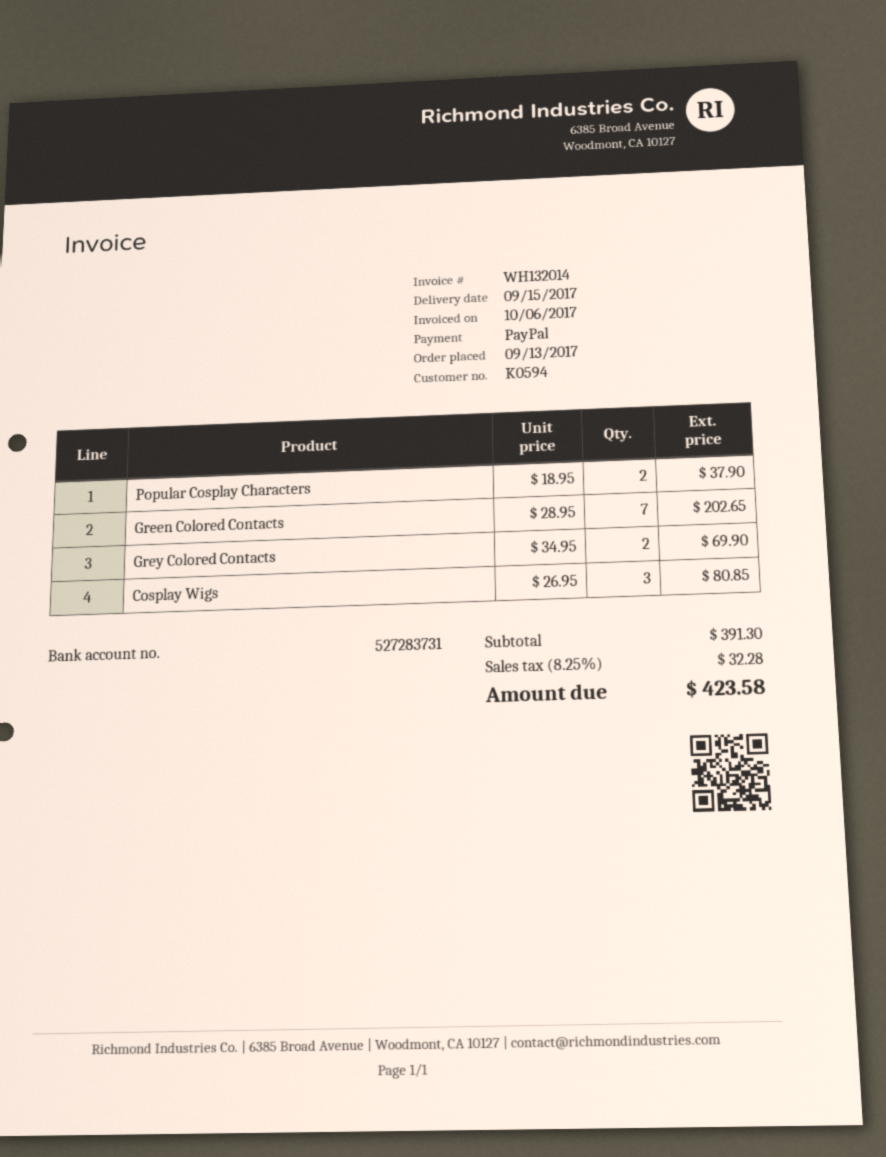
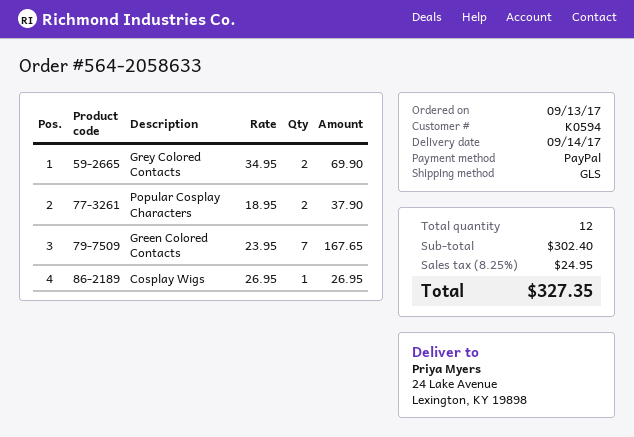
delivery date: 2017-09-15 -> 2017-09-14
Green Colored Contacts: 7 x 28.95 = 202.65 -> 7 x 23.95 = 167.65
Cosplay Wigs: 3 x 26.95 = 80.85 -> 1 x 26.95 = 26.95
subtotal: 391.30 -> 302.40
tax: 8.25% = 32.28 -> 8.25% = 24.95
total: 423.58 -> 327.35

